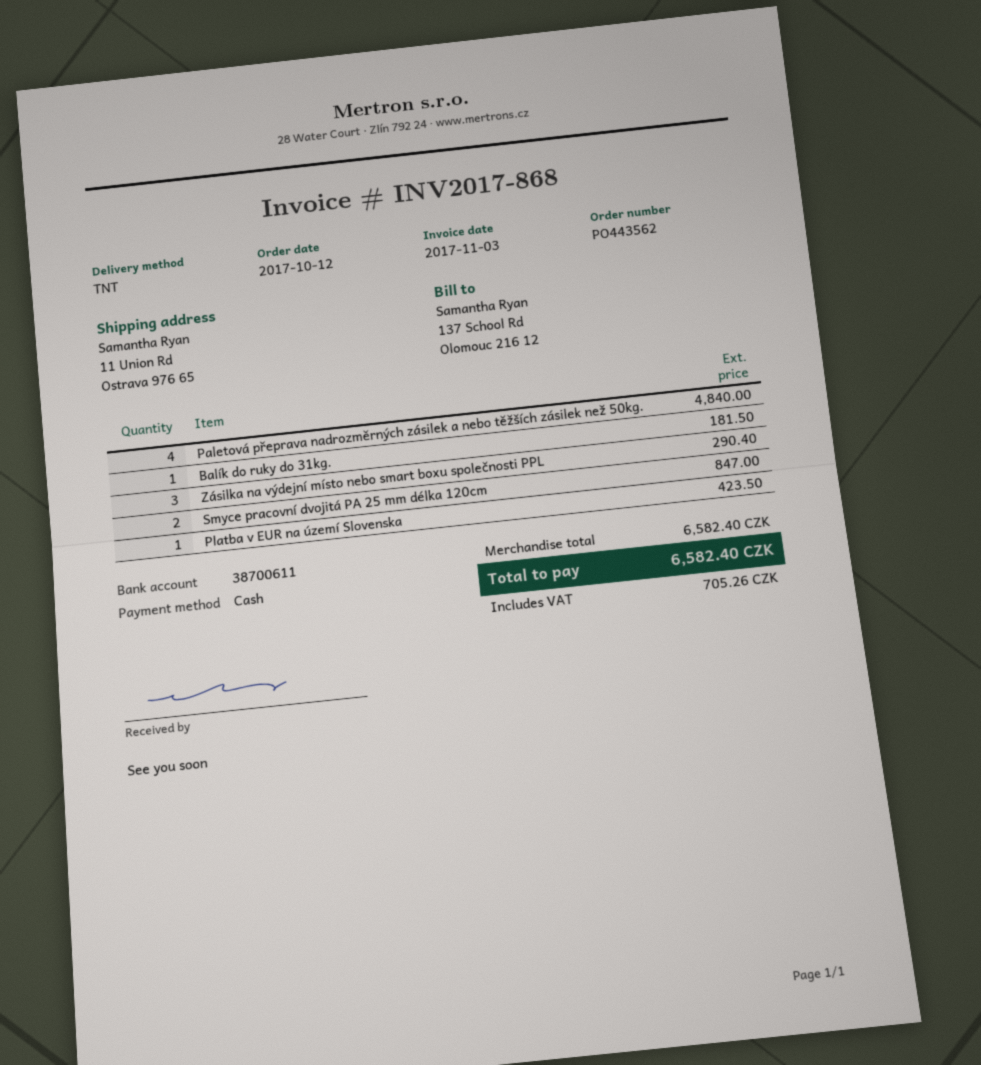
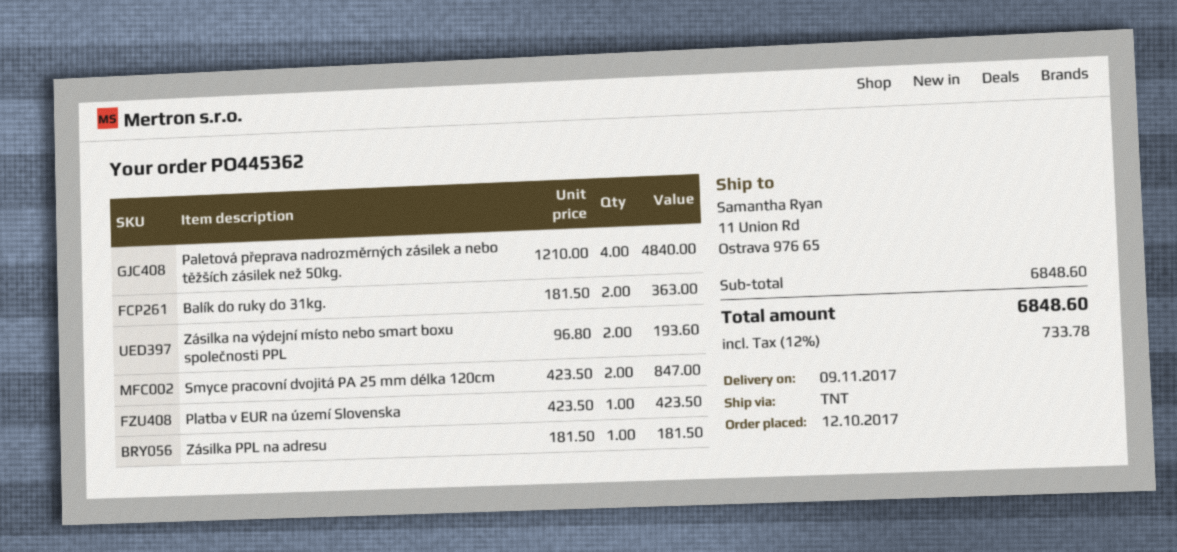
order number: PO443562 -> PO445362
Balík do ruky do 31kg.: 1 for 181.50 -> 2 for 363.00
Zásilka na výdejní místo nebo smart boxu společnosti PPL: 3 for 290.40 -> 2 for 193.60
Zásilka PPL na adresu: none -> 1 for 181.50
subtotal: 6582.40 -> 6848.60
tax: 705.26 -> 733.78
total: 6582.40 -> 6848.60

